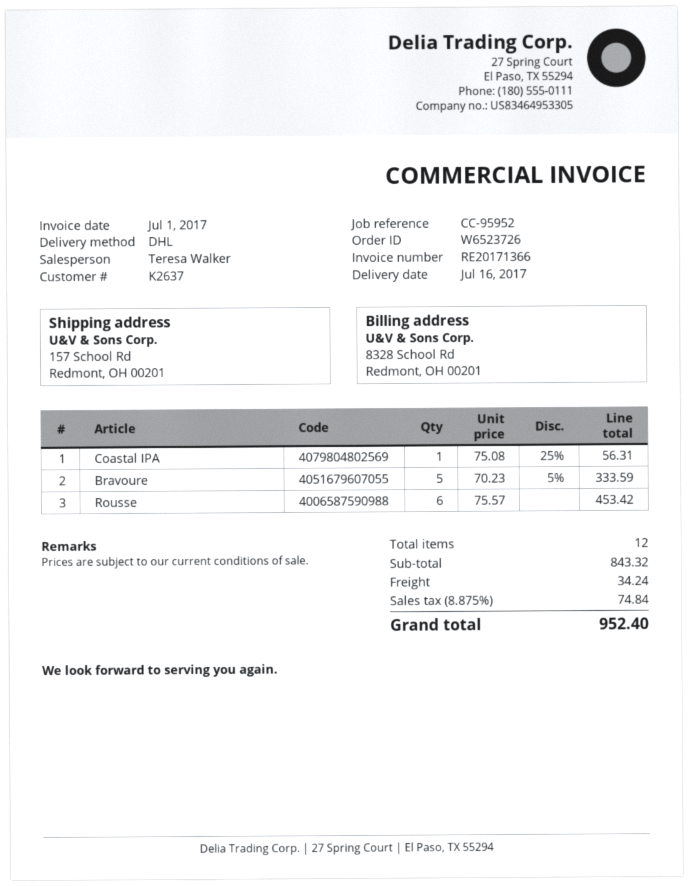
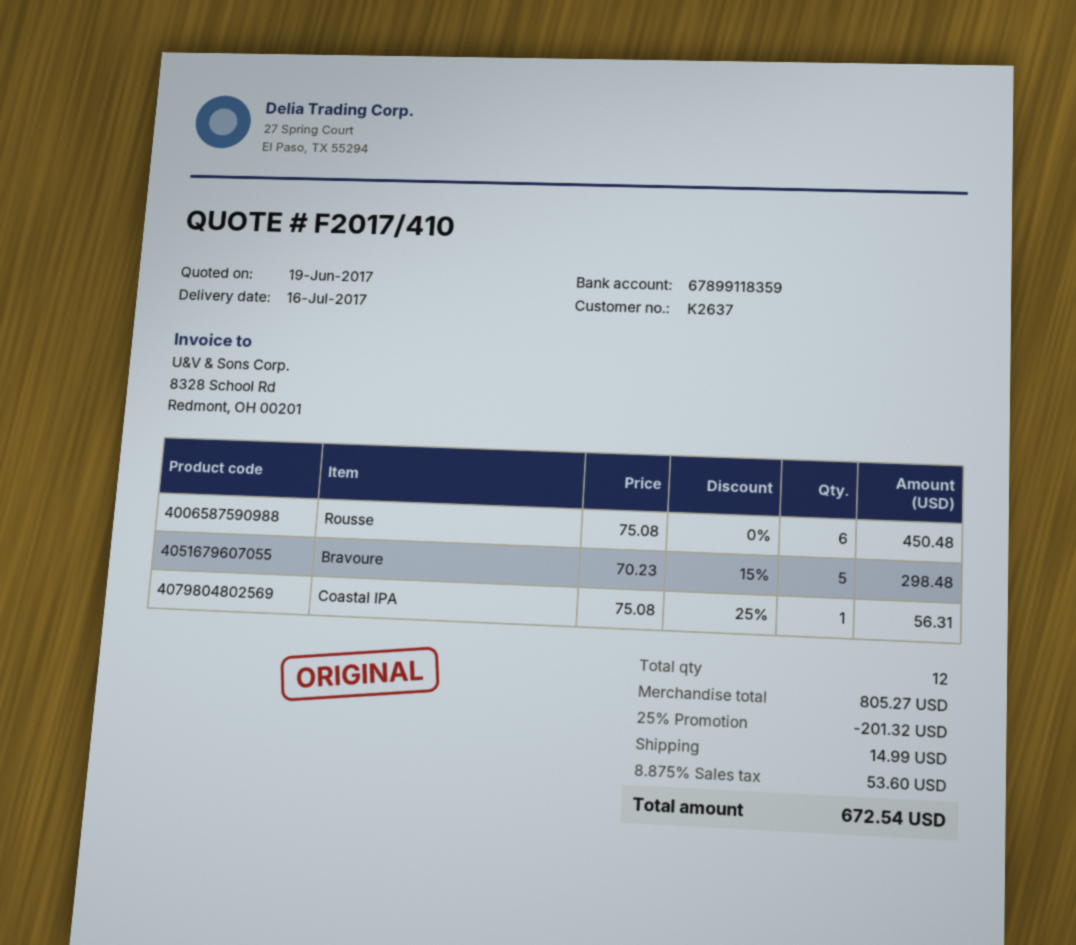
Bravoure: 5 x 70.23 - 5% = 333.59 -> 5 x 70.23 - 15% = 298.48
Rousse: 6 x 75.57 = 453.42 -> 6 x 75.08 = 450.48
subtotal: 843.32 -> 805.27
discount: none -> 25% = 201.32
shipping: 34.24 -> 14.99
tax: 8.875% = 74.84 -> 8.875% = 53.60
total: 952.40 -> 672.54

